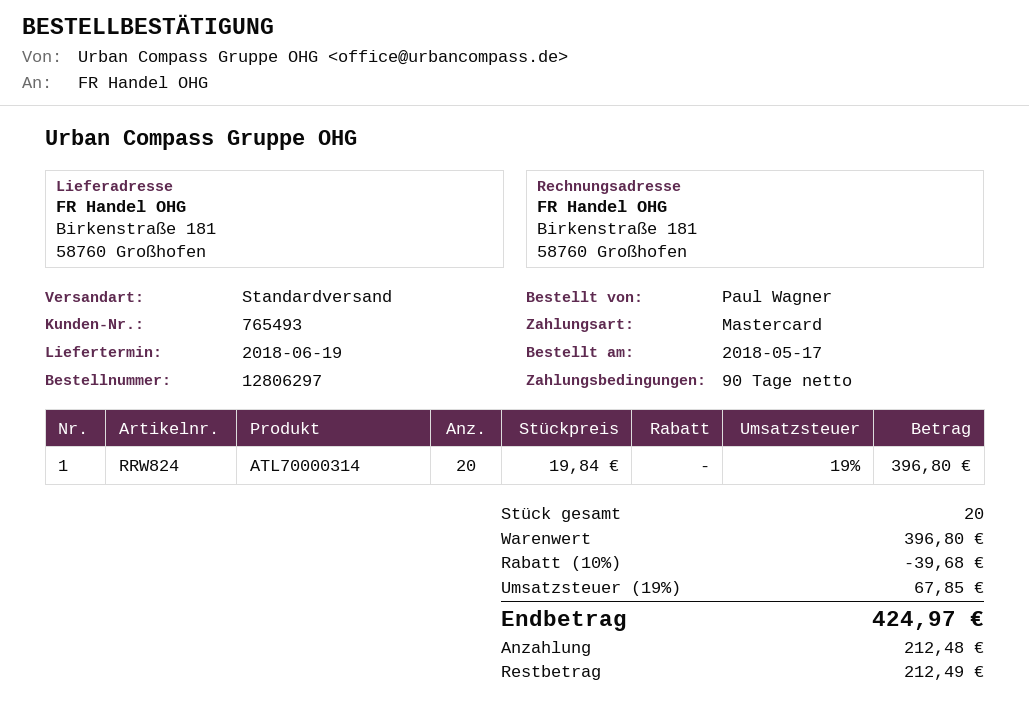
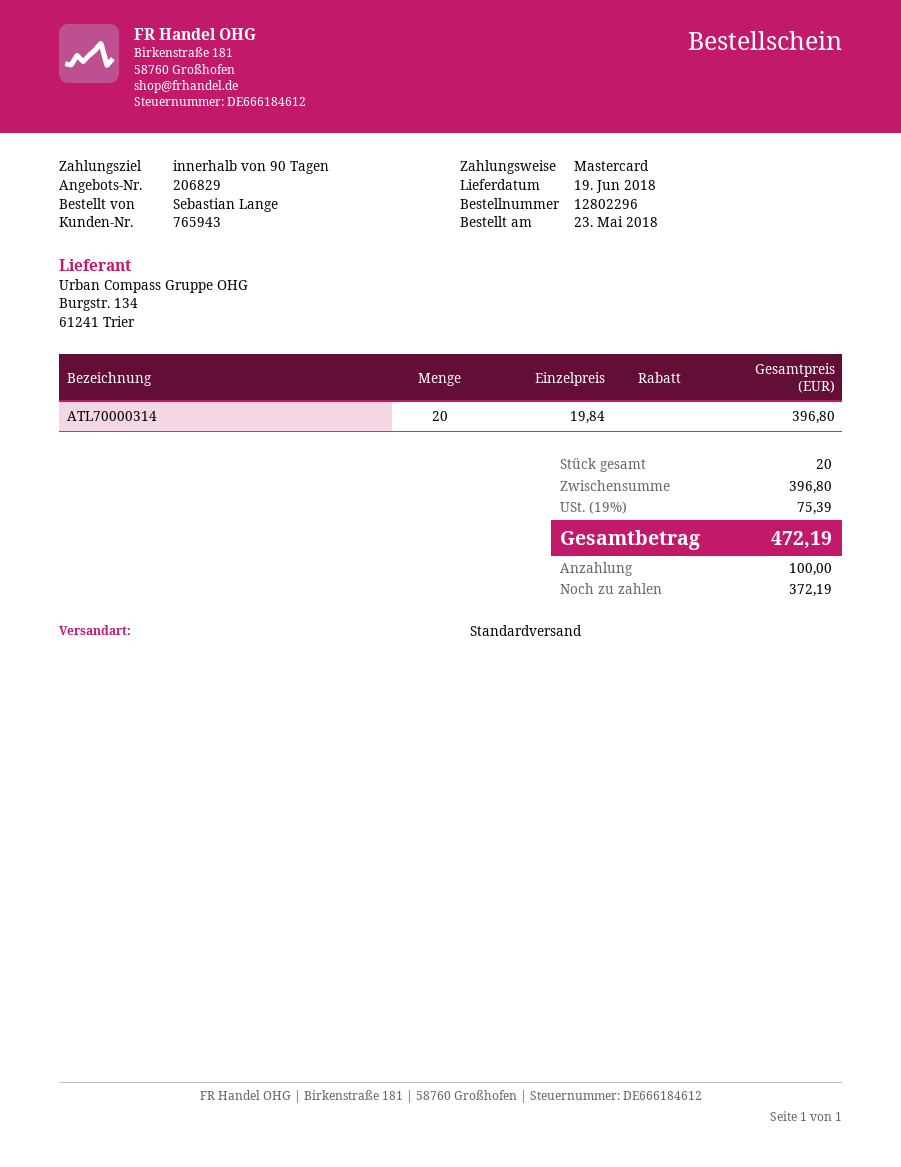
order number: 12806297 -> 12802296
order date: 2018-05-17 -> 2018-05-23
customer number: 765493 -> 765943
ordered by: Paul Wagner -> Sebastian Lange
discount: 10% = 39.68 -> none
tax: 19% = 67.85 -> 19% = 75.39
total: 424.97 -> 472.19
deposit: 212.48 -> 100.00
balance: 212.49 -> 372.19

